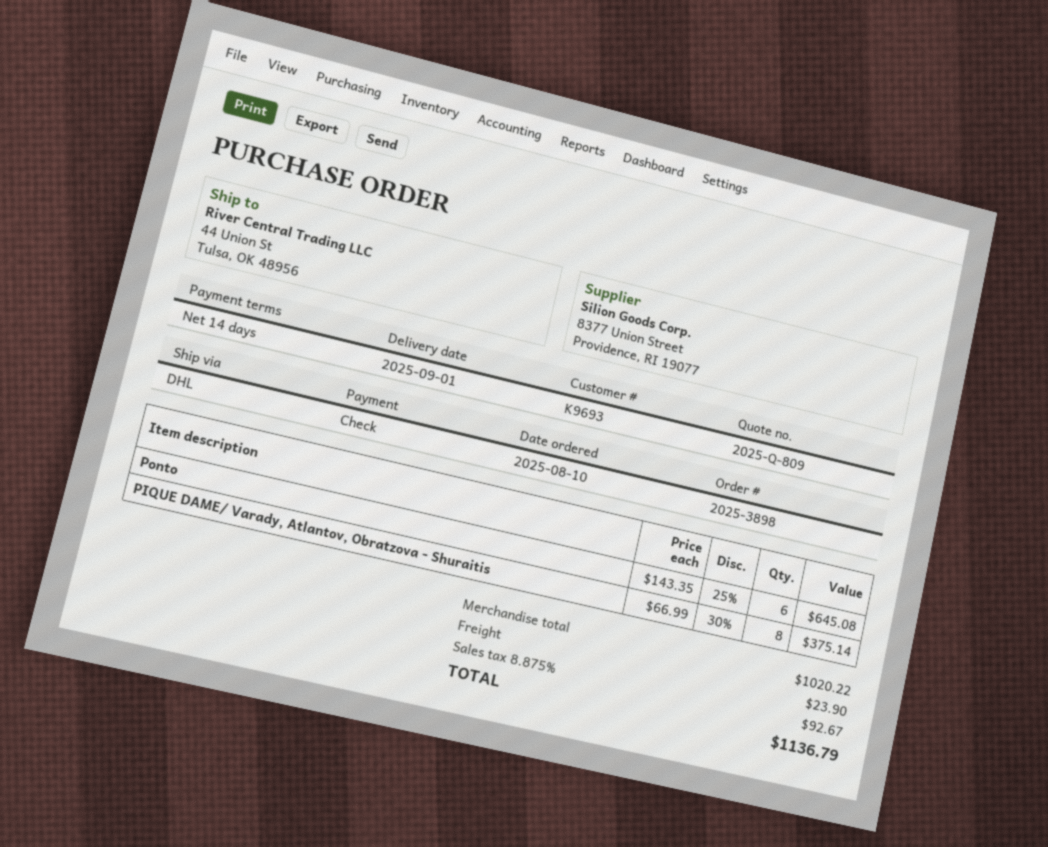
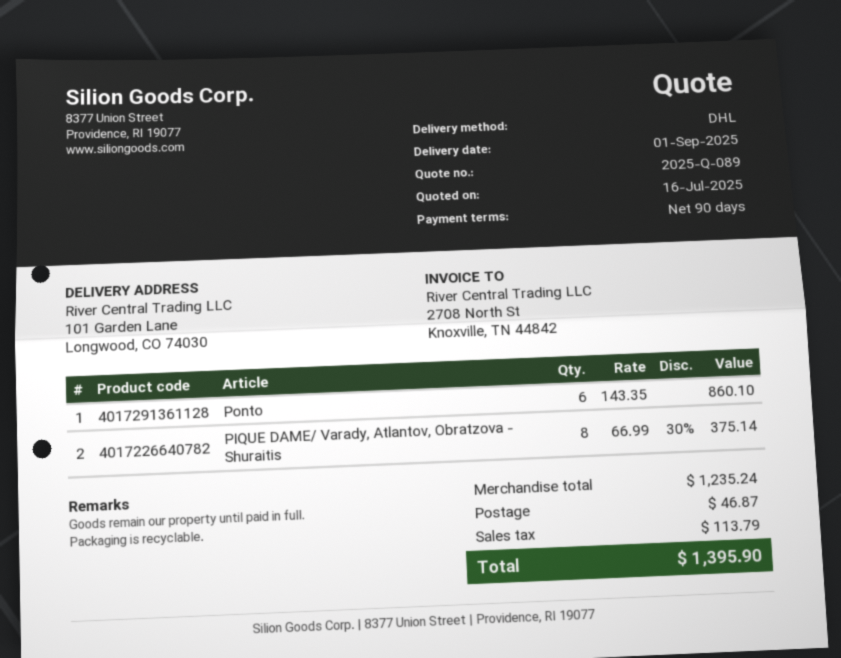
quote number: 2025-Q-809 -> 2025-Q-089
payment terms: 14 days -> 90 days
ship to: 44 Union St, Tulsa, OK 48956 -> 101 Garden Lane, Longwood, CO 74030
Ponto: 6 x 143.35 - 25% = 645.08 -> 6 x 143.35 = 860.10
subtotal: 1020.22 -> 1235.24
shipping: 23.90 -> 46.87
tax: 92.67 -> 113.79
total: 1136.79 -> 1395.90

